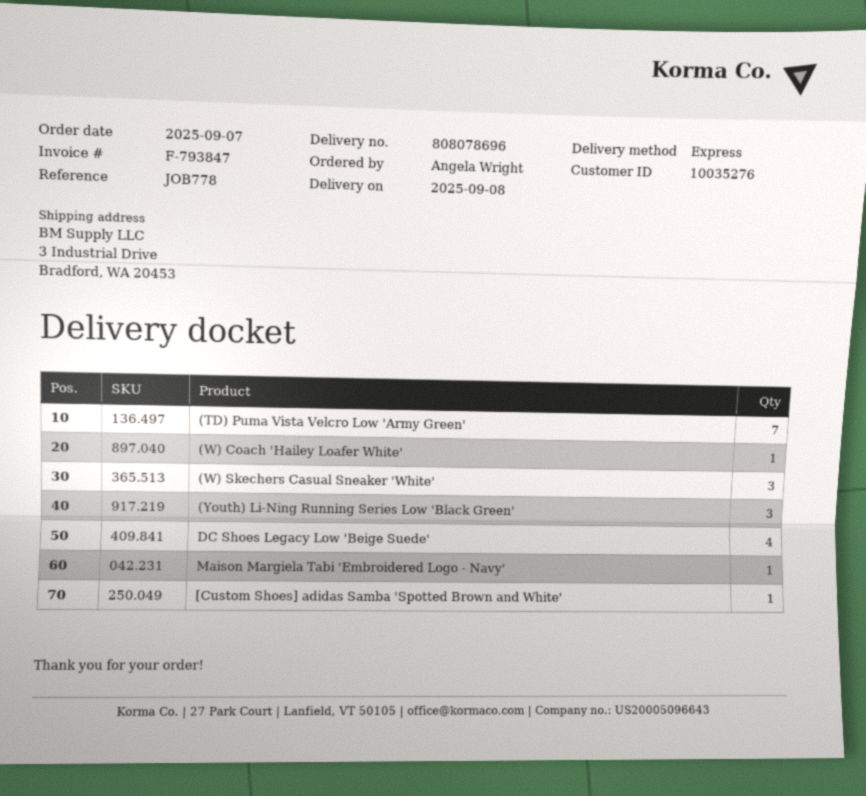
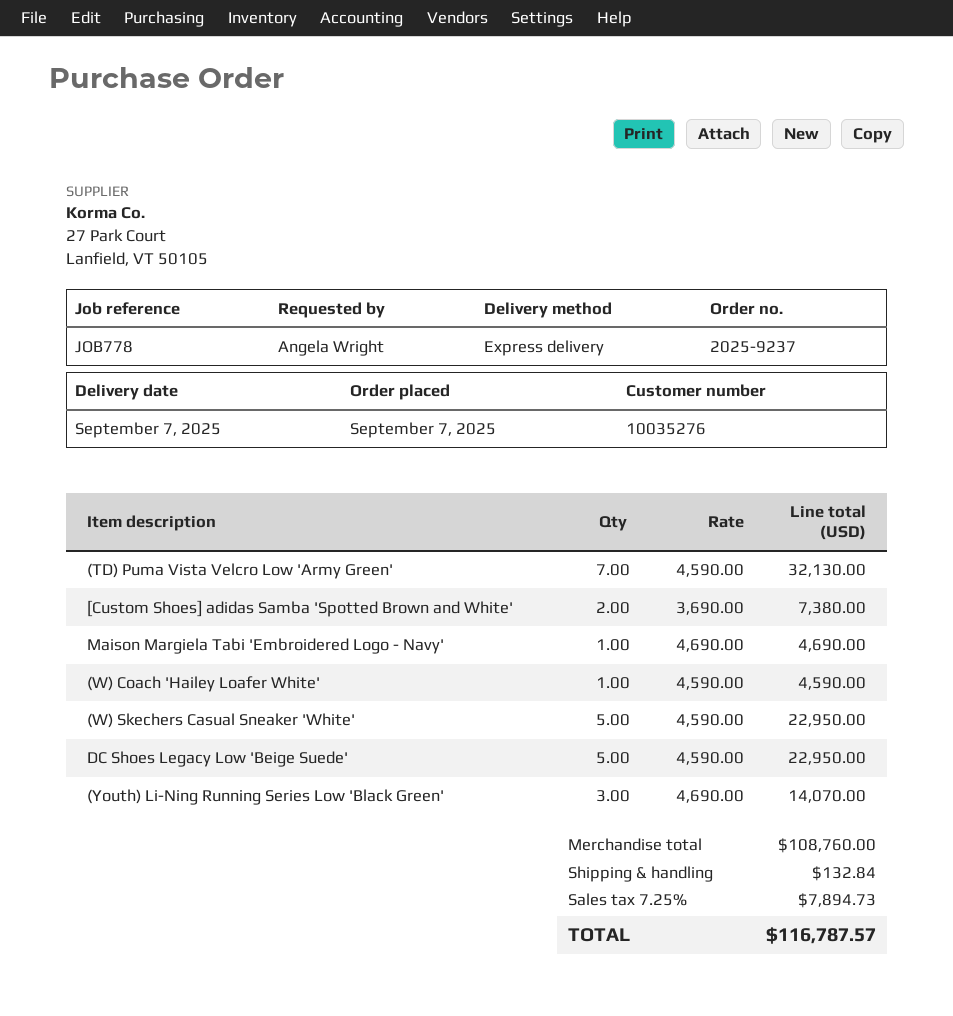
delivery date: 2025-09-08 -> 2025-09-07
(W) Skechers Casual Sneaker 'White': 3 -> 5
DC Shoes Legacy Low 'Beige Suede': 4 -> 5
[Custom Shoes] adidas Samba 'Spotted Brown and White': 1 -> 2

